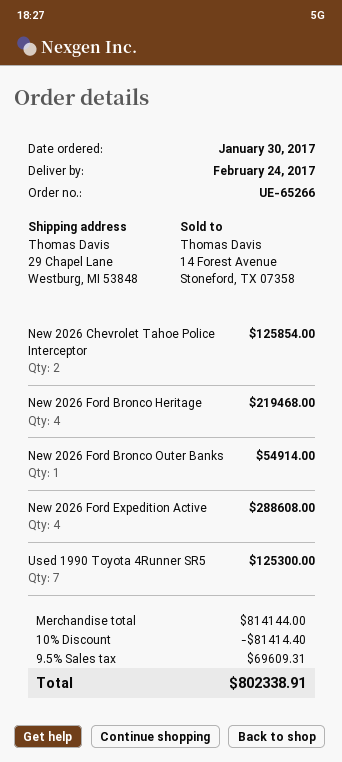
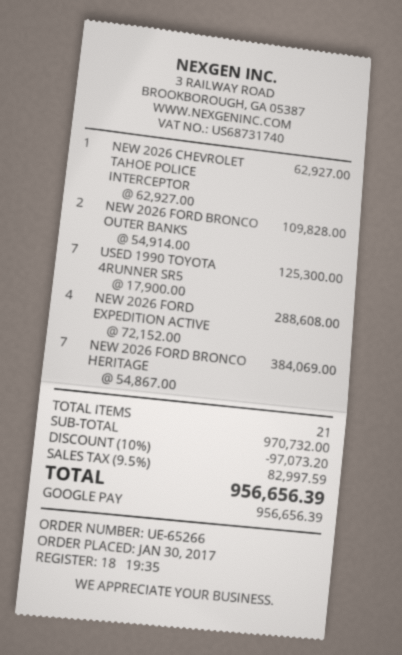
New 2026 Chevrolet Tahoe Police Interceptor: 2 for 125854.00 -> 1 for 62927.00
New 2026 Ford Bronco Heritage: 4 for 219468.00 -> 7 for 384069.00
New 2026 Ford Bronco Outer Banks: 1 for 54914.00 -> 2 for 109828.00
subtotal: 814144.00 -> 970732.00
discount: 10% = 81414.40 -> 10% = 97073.20
tax: 9.5% = 69609.31 -> 9.5% = 82997.59
total: 802338.91 -> 956656.39

